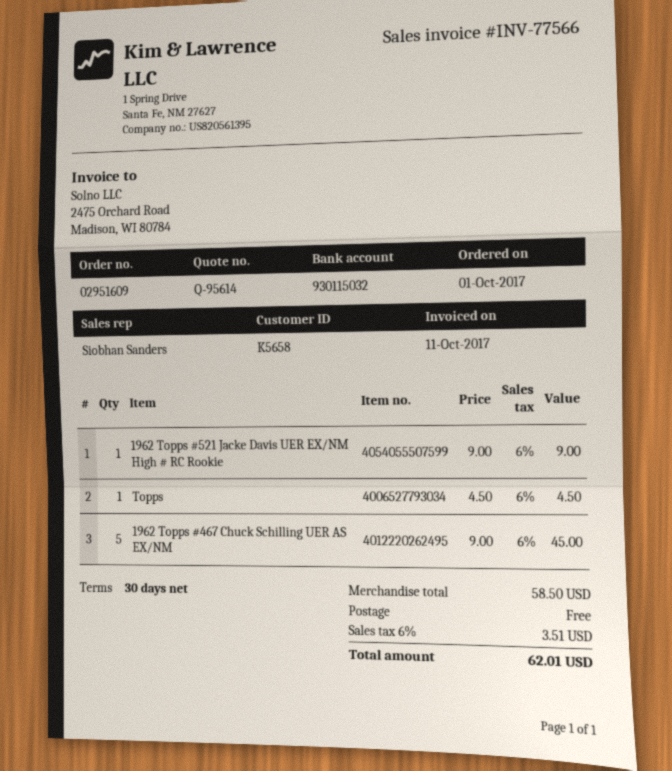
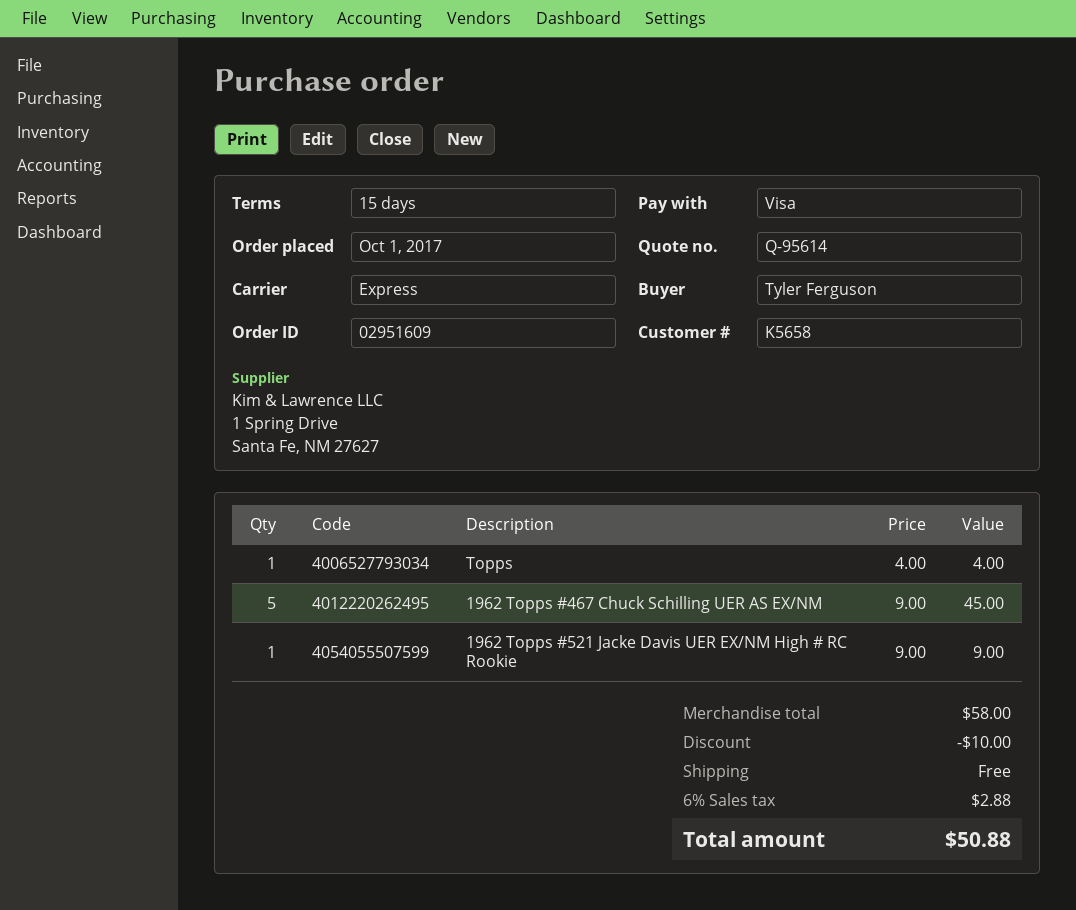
payment terms: 30 days -> 15 days
Topps: 1 x 4.50 = 4.50 -> 1 x 4.00 = 4.00
subtotal: 58.50 -> 58.00
discount: none -> 10.00
tax: 6% = 3.51 -> 6% = 2.88
total: 62.01 -> 50.88

